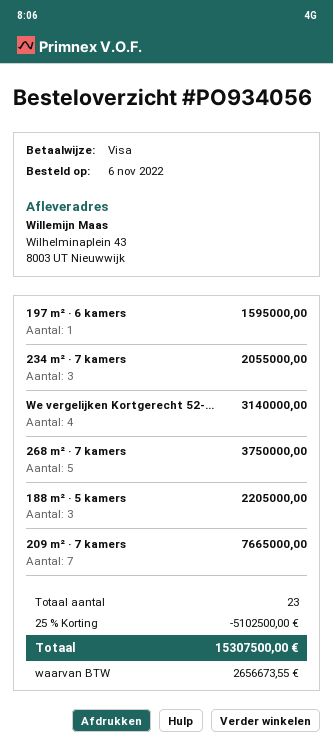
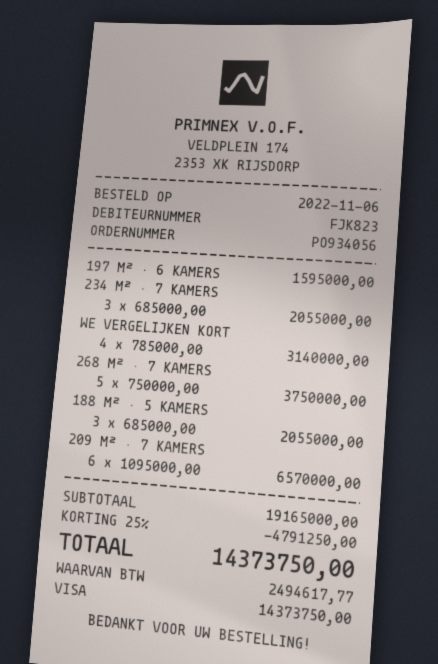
188 m² · 5 kamers: 3 for 2205000.00 -> 3 for 2055000.00
209 m² · 7 kamers: 7 for 7665000.00 -> 6 for 6570000.00
discount: 25% = 5102500.00 -> 25% = 4791250.00
tax: 2656673.55 -> 2494617.77
total: 15307500.00 -> 14373750.00

